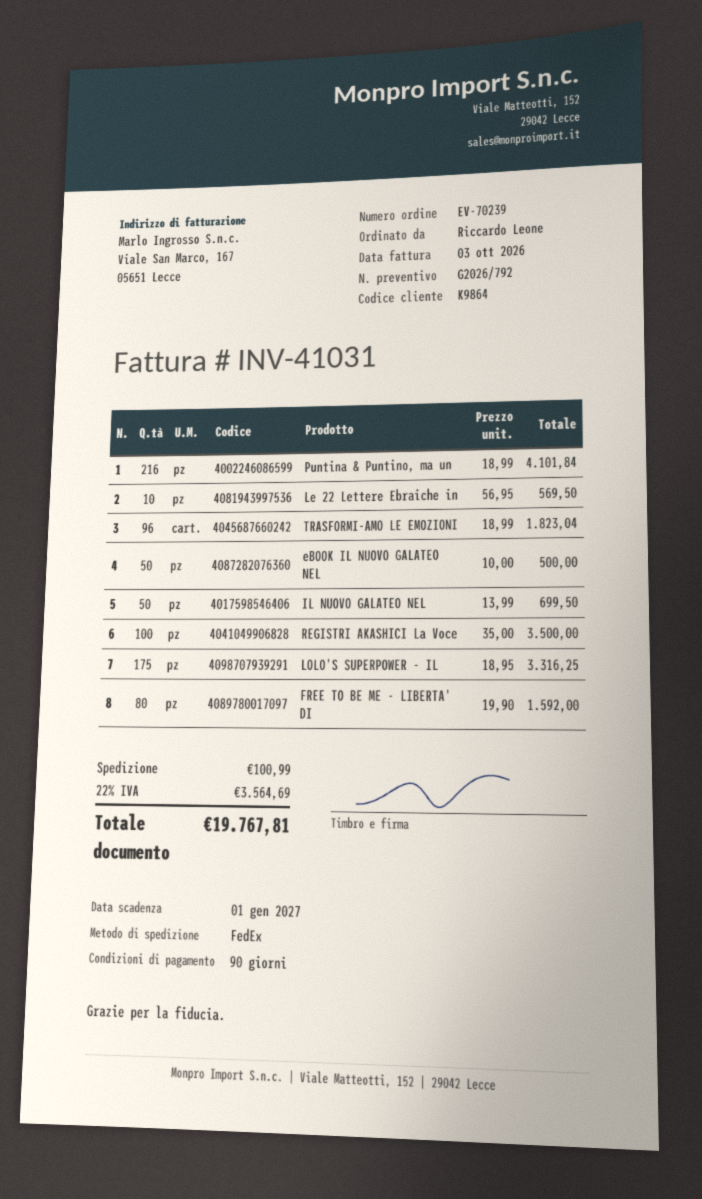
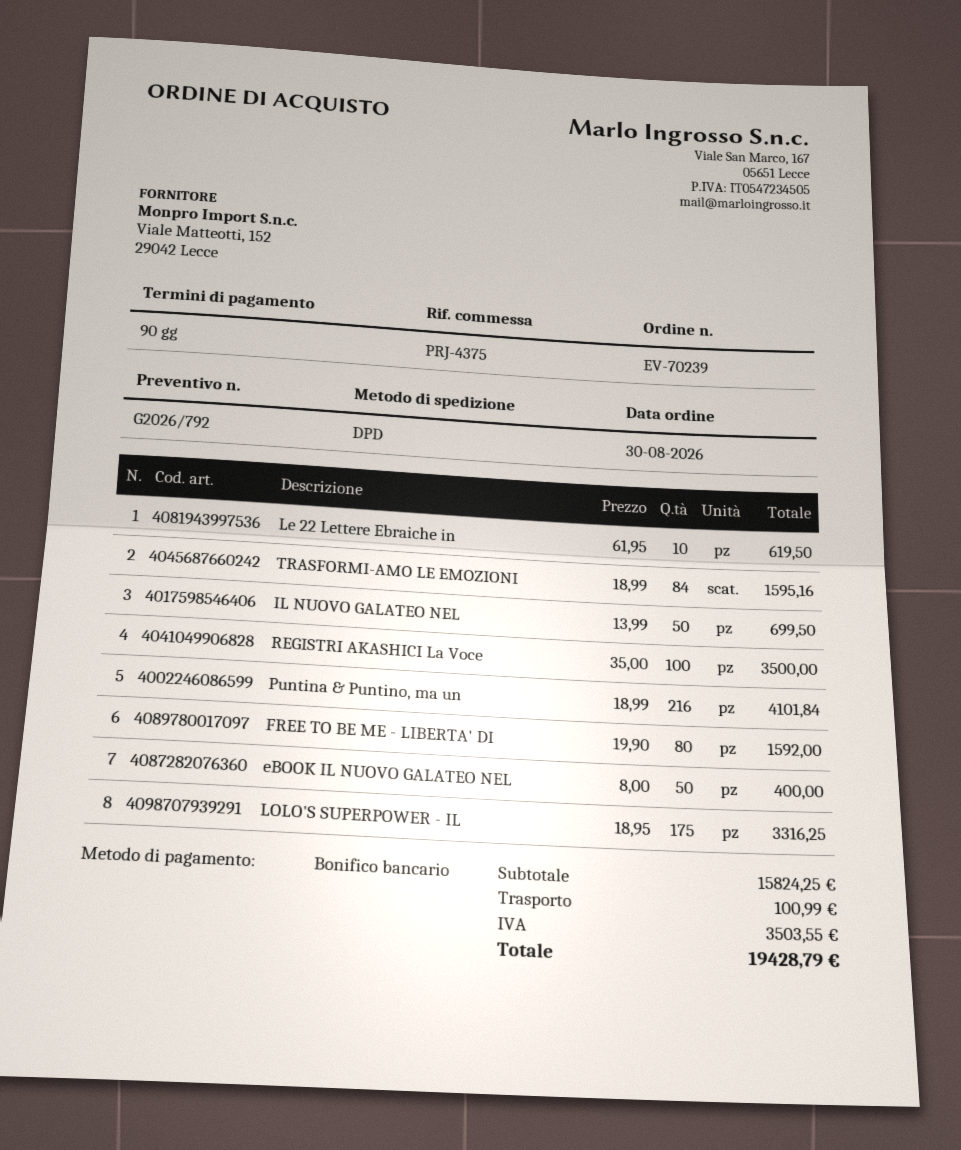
shipping method: FedEx -> DPD
Le 22 Lettere Ebraiche in: 10 x 56.95 = 569.50 -> 10 x 61.95 = 619.50
TRASFORMI-AMO LE EMOZIONI: 96 x 18.99 = 1823.04 -> 84 x 18.99 = 1595.16
eBOOK IL NUOVO GALATEO NEL: 50 x 10.00 = 500.00 -> 50 x 8.00 = 400.00
tax: 3564.69 -> 3503.55
total: 19767.81 -> 19428.79

